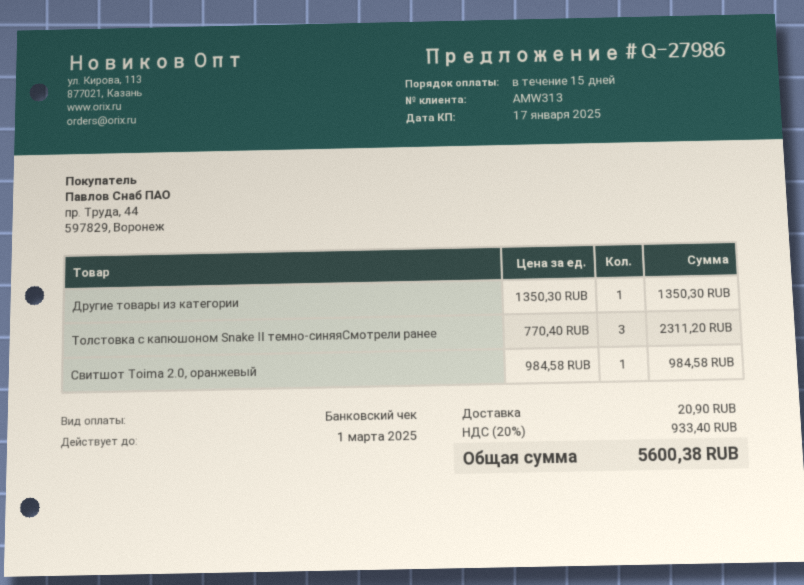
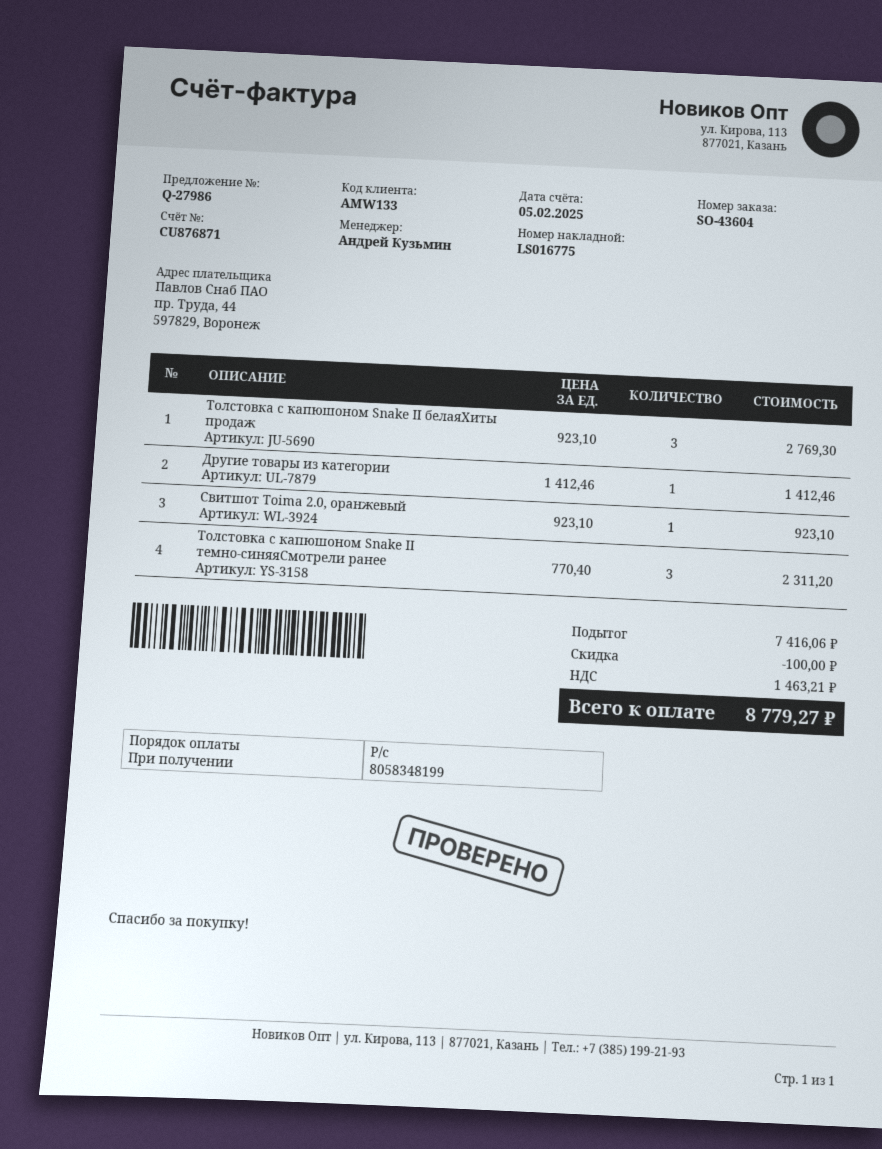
payment terms: 15 days -> on receipt
customer number: AMW313 -> AMW133
Другие товары из категории: 1 x 1350.30 = 1350.30 -> 1 x 1412.46 = 1412.46
Свитшот Toima 2.0, оранжевый: 1 x 984.58 = 984.58 -> 1 x 923.10 = 923.10
Толстовка с капюшоном Snake II белаяХиты продаж: none -> 3 x 923.10 = 2769.30
discount: none -> 100.00
shipping: 20.90 -> none
tax: 933.40 -> 1463.21
total: 5600.38 -> 8779.27

